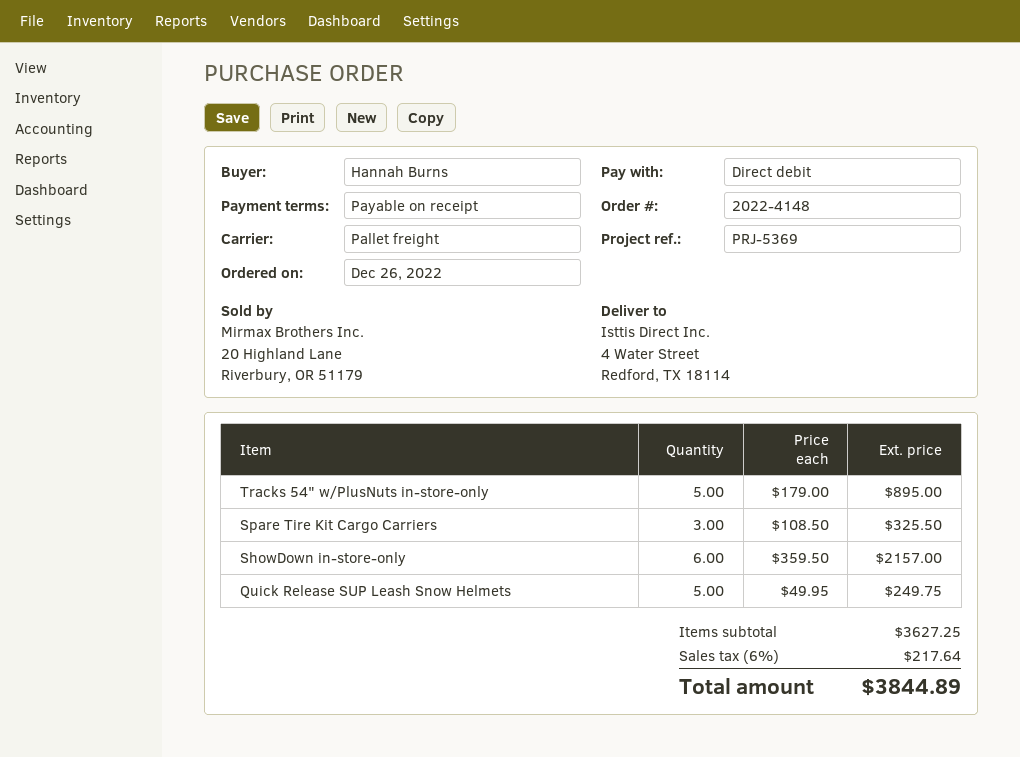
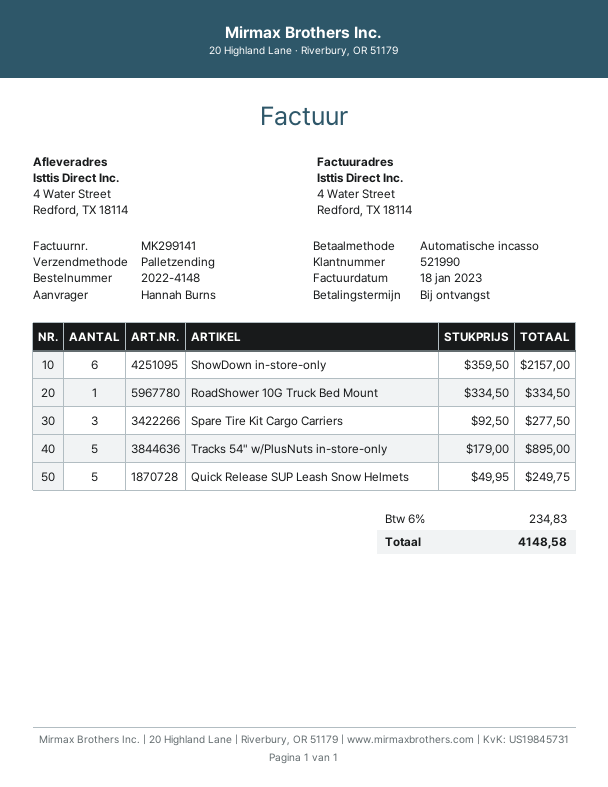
Spare Tire Kit Cargo Carriers: 3 x 108.50 = 325.50 -> 3 x 92.50 = 277.50
RoadShower 10G Truck Bed Mount: none -> 1 x 334.50 = 334.50
tax: 6% = 217.64 -> 6% = 234.83
total: 3844.89 -> 4148.58

